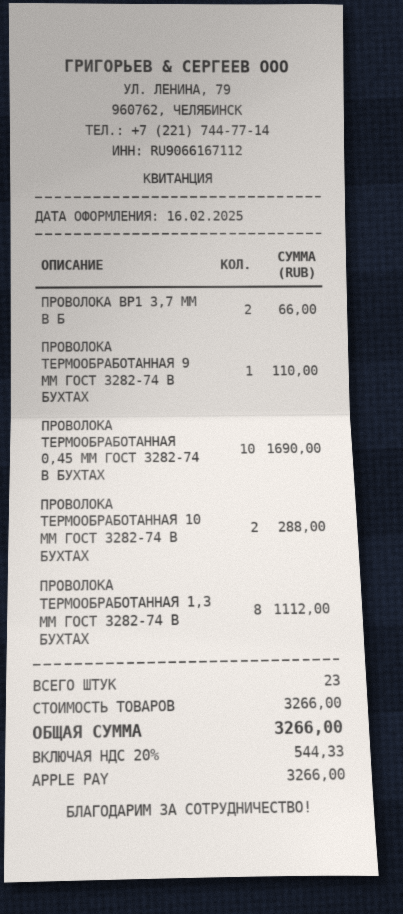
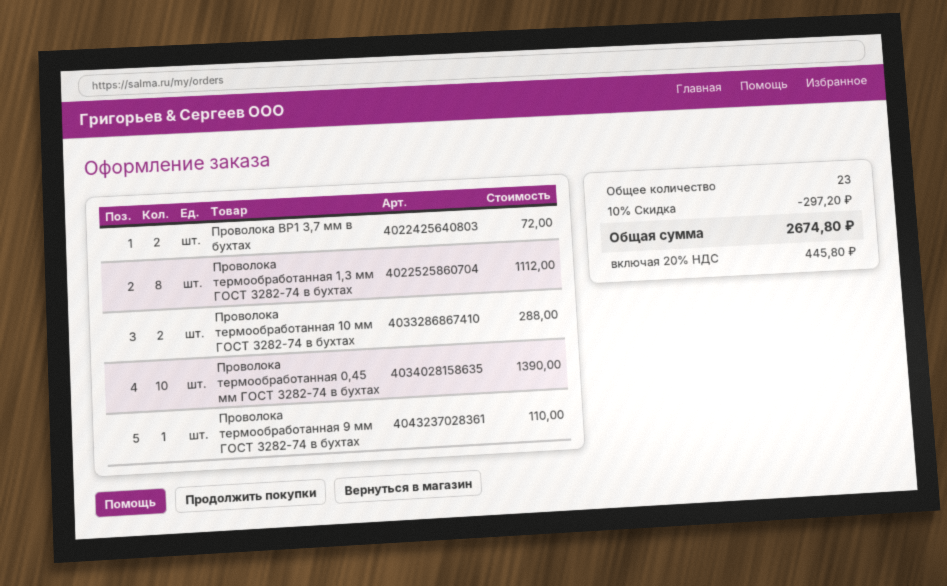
ПРОВОЛОКА ВР1 3,7 ММ В Б: 2 for 66.00 -> 2 for 72.00
ПРОВОЛОКА ТЕРМООБРАБОТАННАЯ 0,45 ММ ГОСТ 3282-74 В БУХТАХ: 10 for 1690.00 -> 10 for 1390.00
discount: none -> 10% = 297.20
tax: 20% = 544.33 -> 20% = 445.80
total: 3266.00 -> 2674.80

